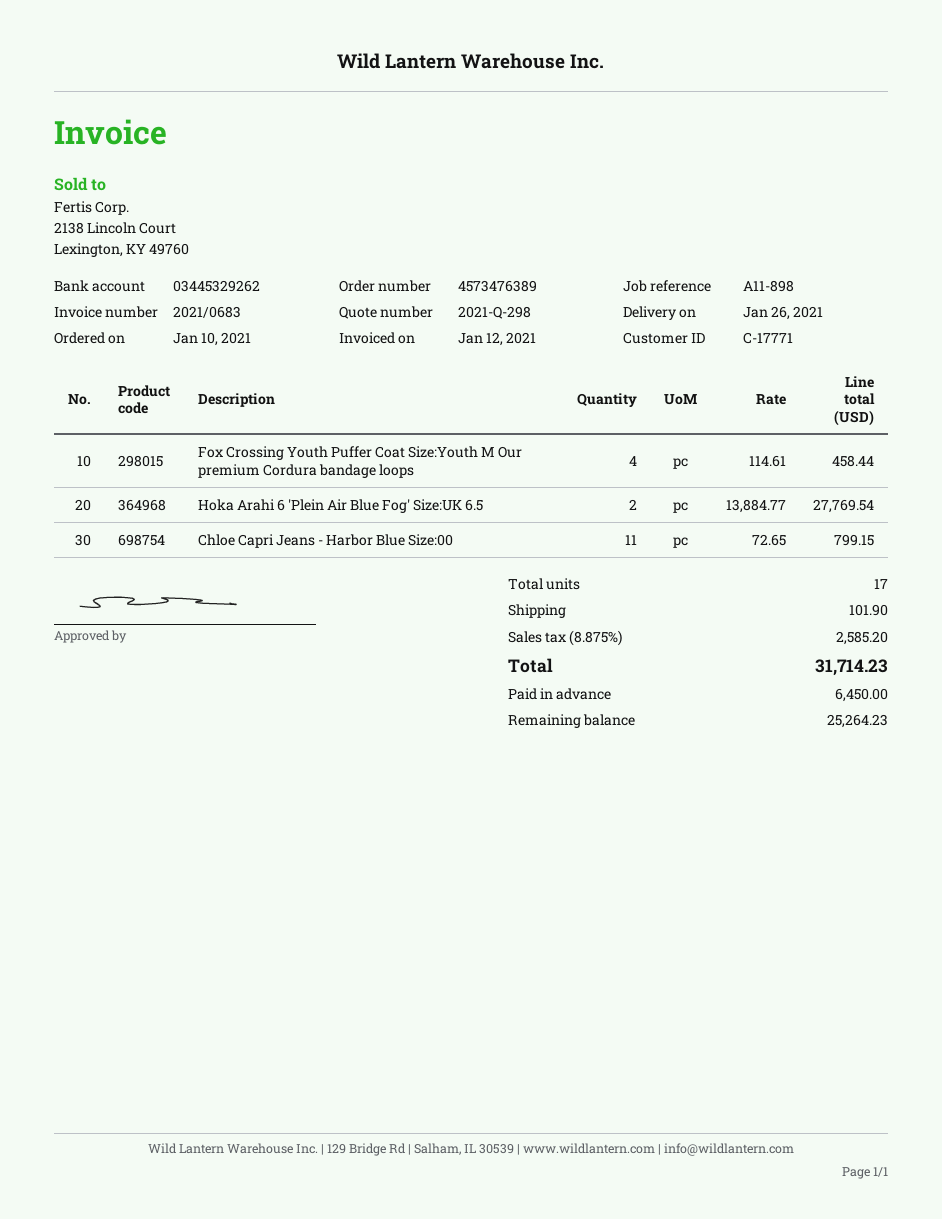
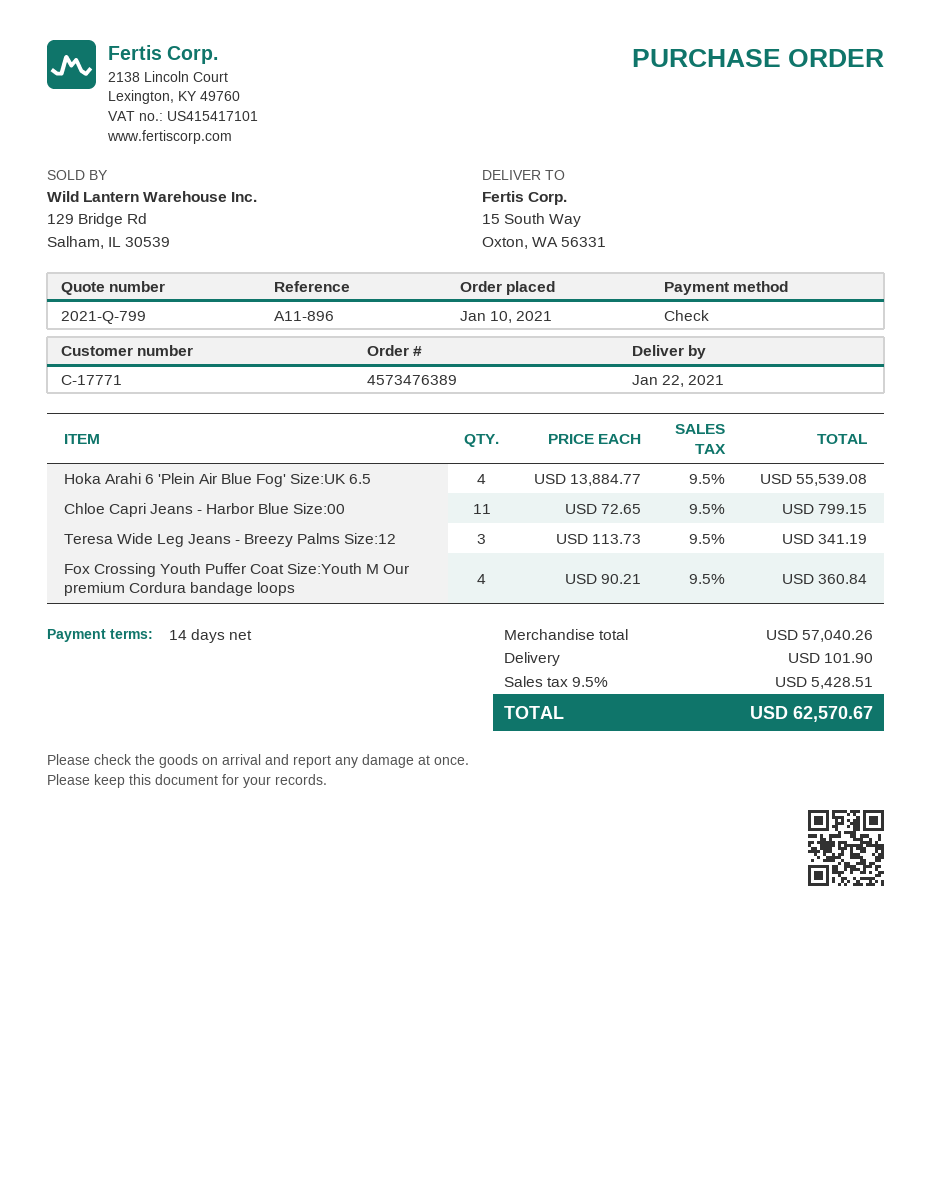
quote number: 2021-Q-298 -> 2021-Q-799
delivery date: 2021-01-26 -> 2021-01-22
reference: A11-898 -> A11-896
Fox Crossing Youth Puffer Coat Size:Youth M Our premium Cordura bandage loops: 4 x 114.61 = 458.44 -> 4 x 90.21 = 360.84
Hoka Arahi 6 'Plein Air Blue Fog' Size:UK 6.5: 2 x 13884.77 = 27769.54 -> 4 x 13884.77 = 55539.08
Teresa Wide Leg Jeans - Breezy Palms Size:12: none -> 3 x 113.73 = 341.19
tax: 8.875% = 2585.20 -> 9.5% = 5428.51
total: 31714.23 -> 62570.67

